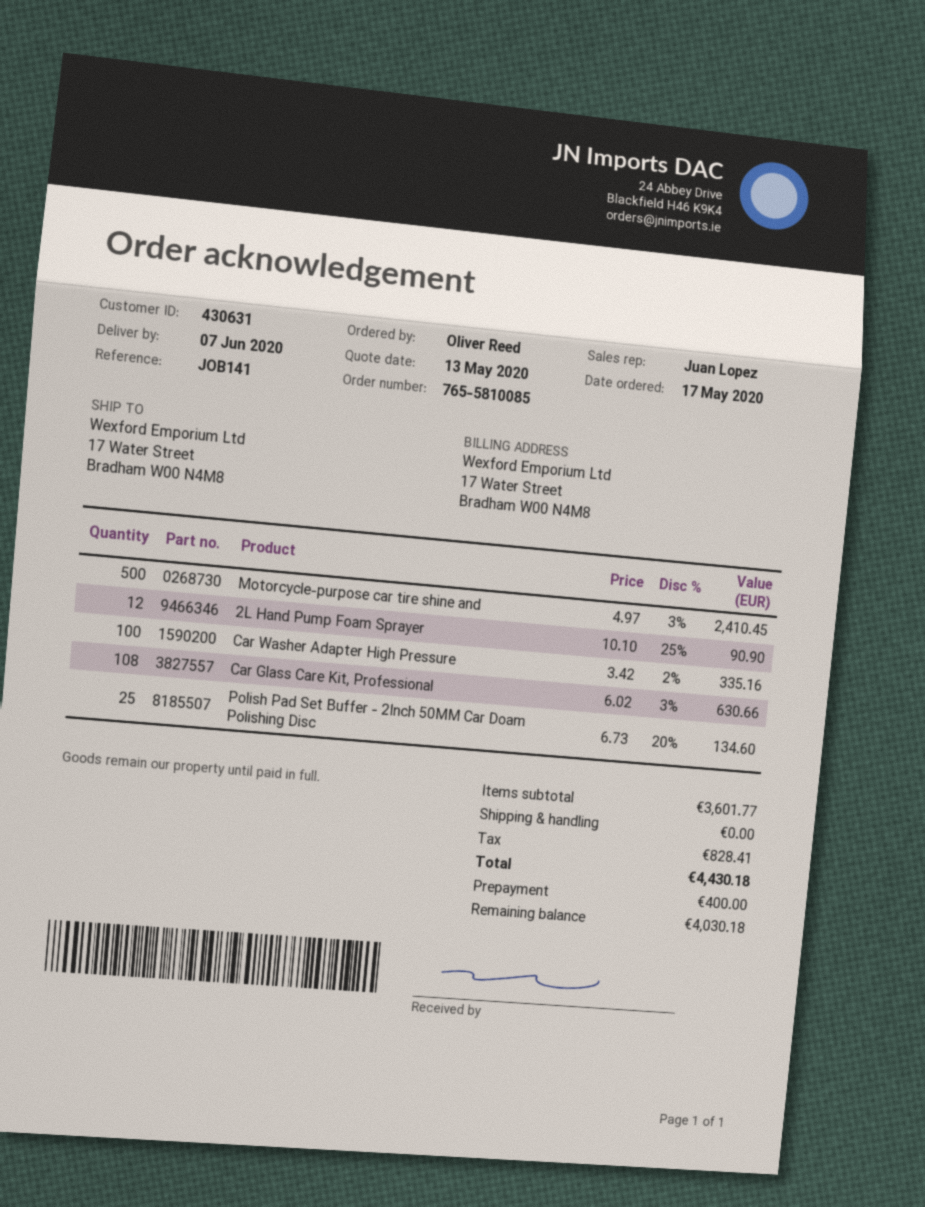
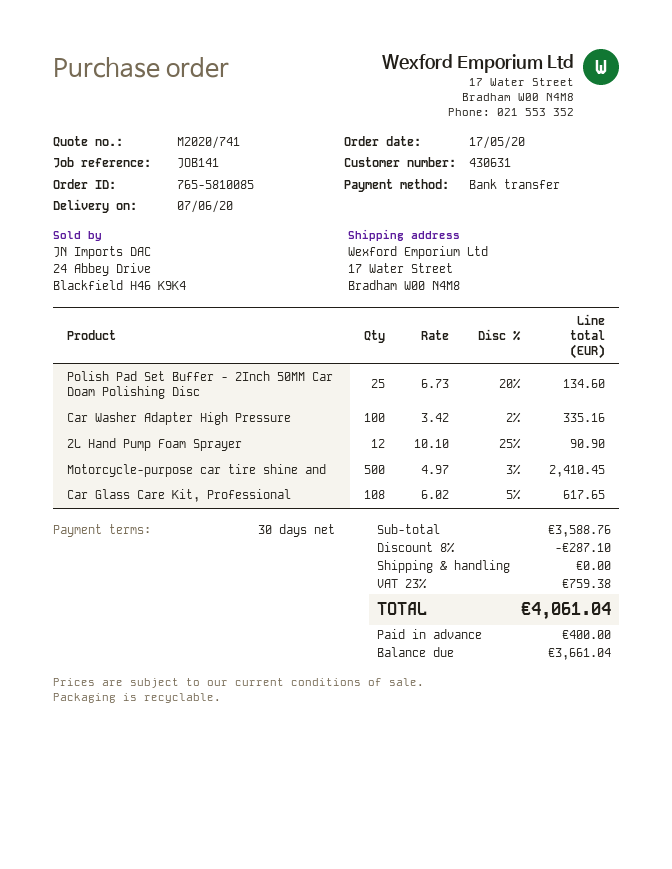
Car Glass Care Kit, Professional: 108 x 6.02 - 3% = 630.66 -> 108 x 6.02 - 5% = 617.65
subtotal: 3601.77 -> 3588.76
discount: none -> 8% = 287.10
tax: 828.41 -> 759.38
total: 4430.18 -> 4061.04
balance: 4030.18 -> 3661.04

